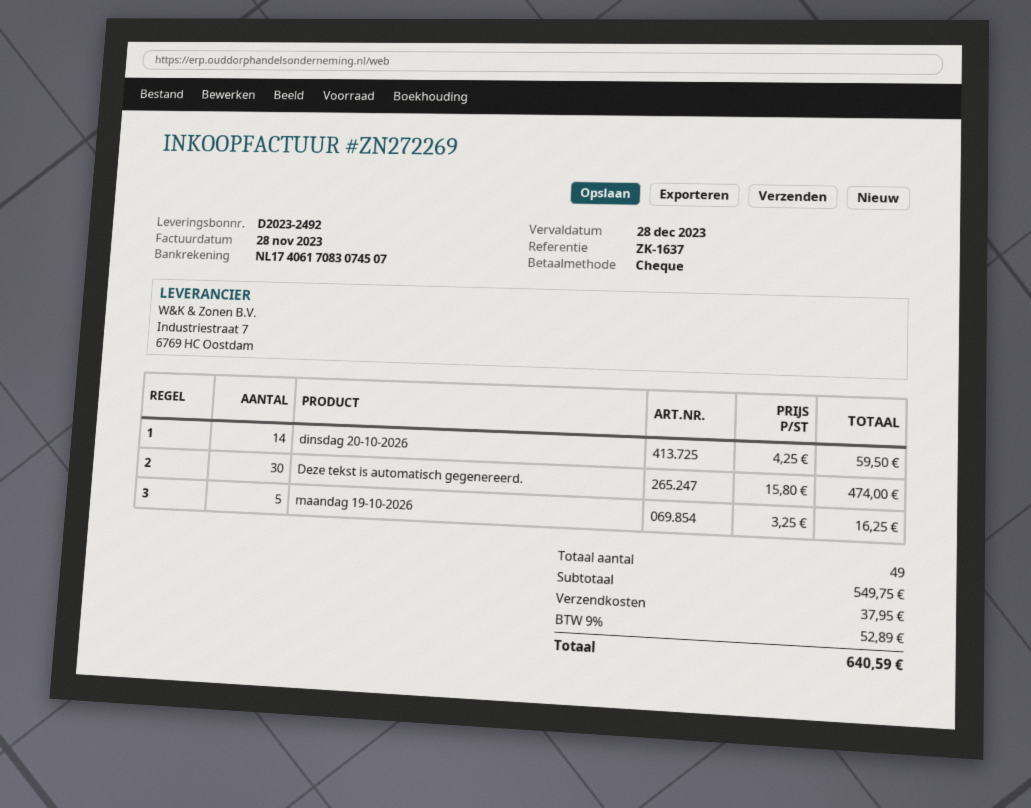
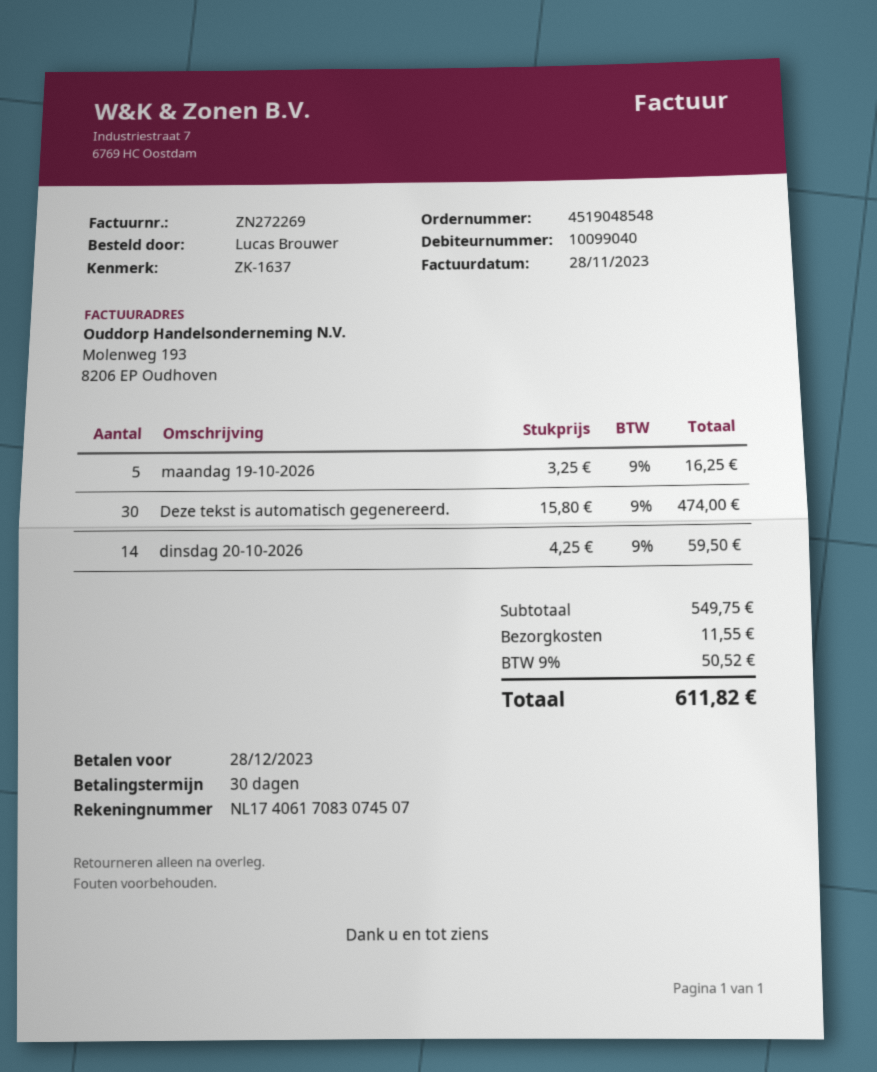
shipping: 37.95 -> 11.55
tax: 9% = 52.89 -> 9% = 50.52
total: 640.59 -> 611.82

